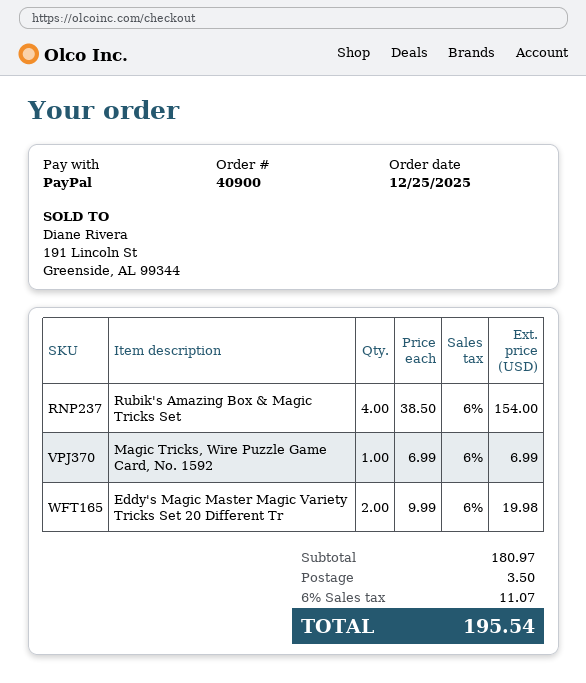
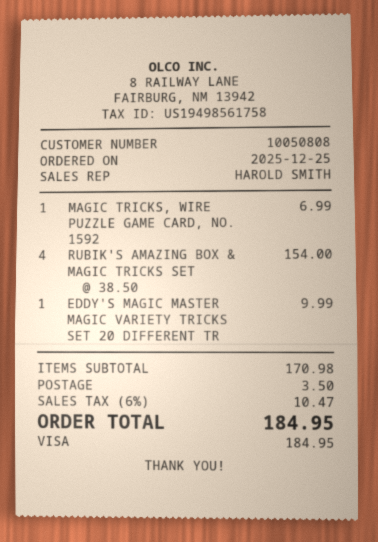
payment method: PayPal -> Visa
Eddy's Magic Master Magic Variety Tricks Set 20 Different Tr: 2 x 9.99 = 19.98 -> 1 x 9.99 = 9.99
subtotal: 180.97 -> 170.98
tax: 6% = 11.07 -> 6% = 10.47
total: 195.54 -> 184.95

